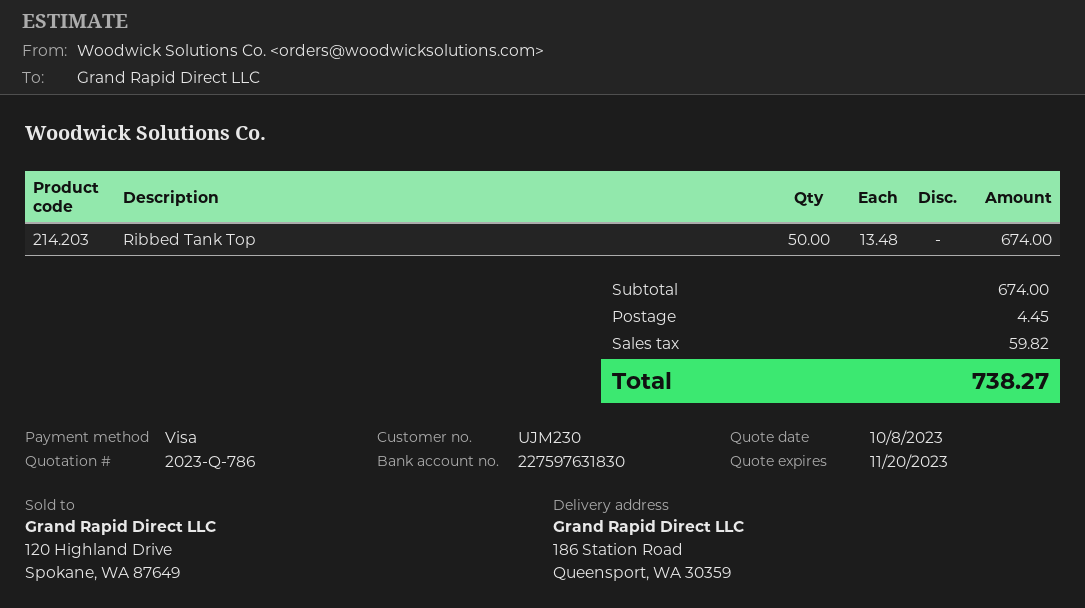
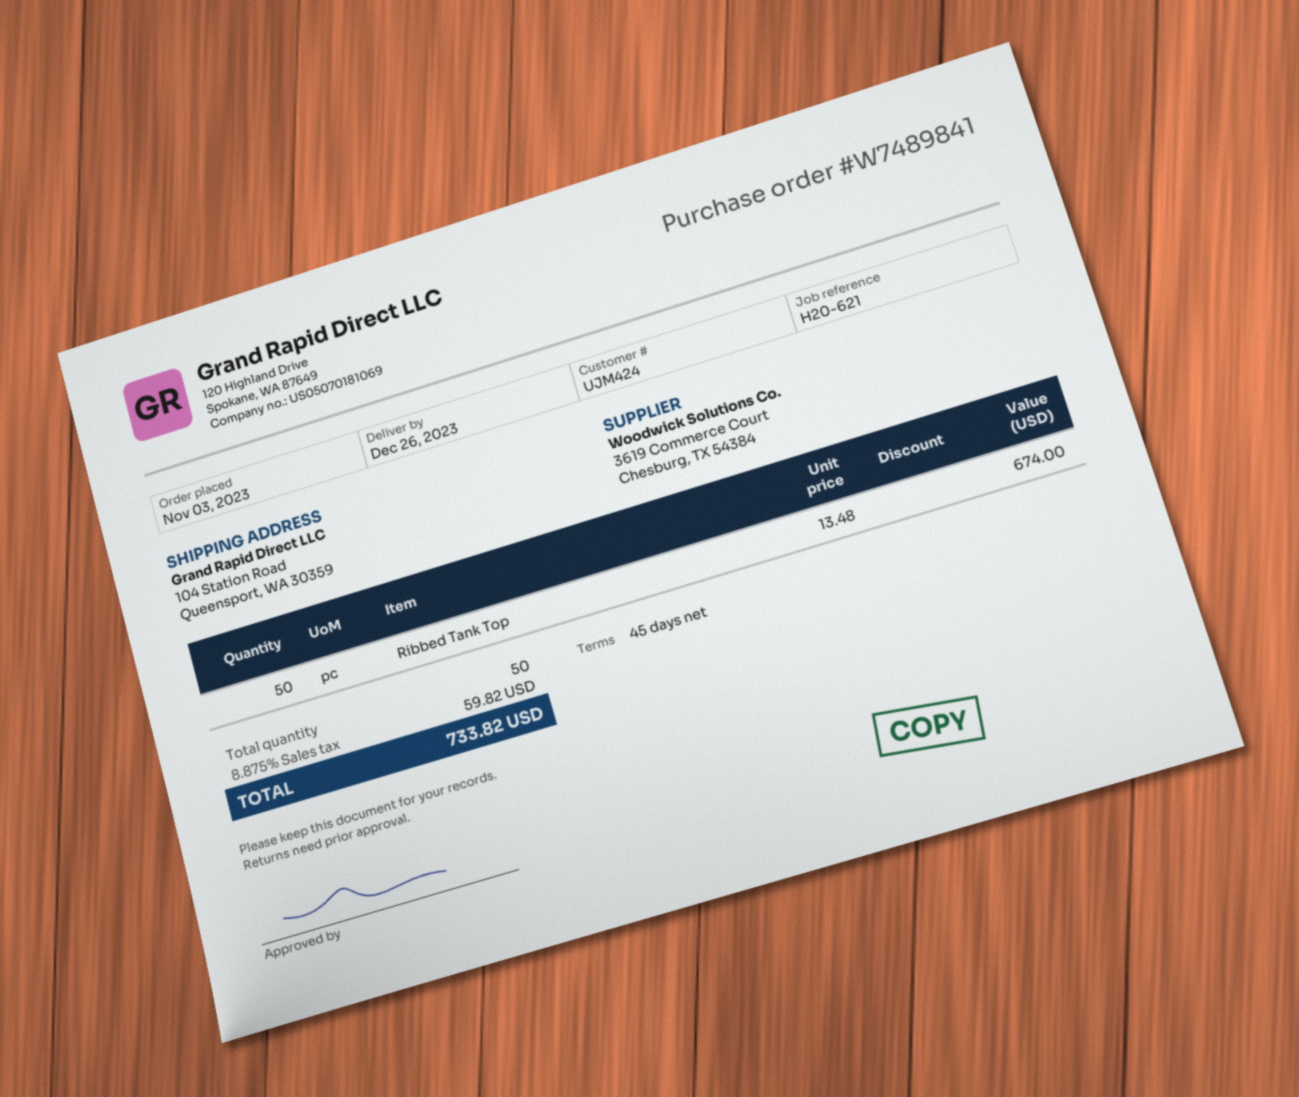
customer number: UJM230 -> UJM424
ship to: 186 Station Road, Queensport, WA 30359 -> 104 Station Road, Queensport, WA 30359
shipping: 4.45 -> none
total: 738.27 -> 733.82

